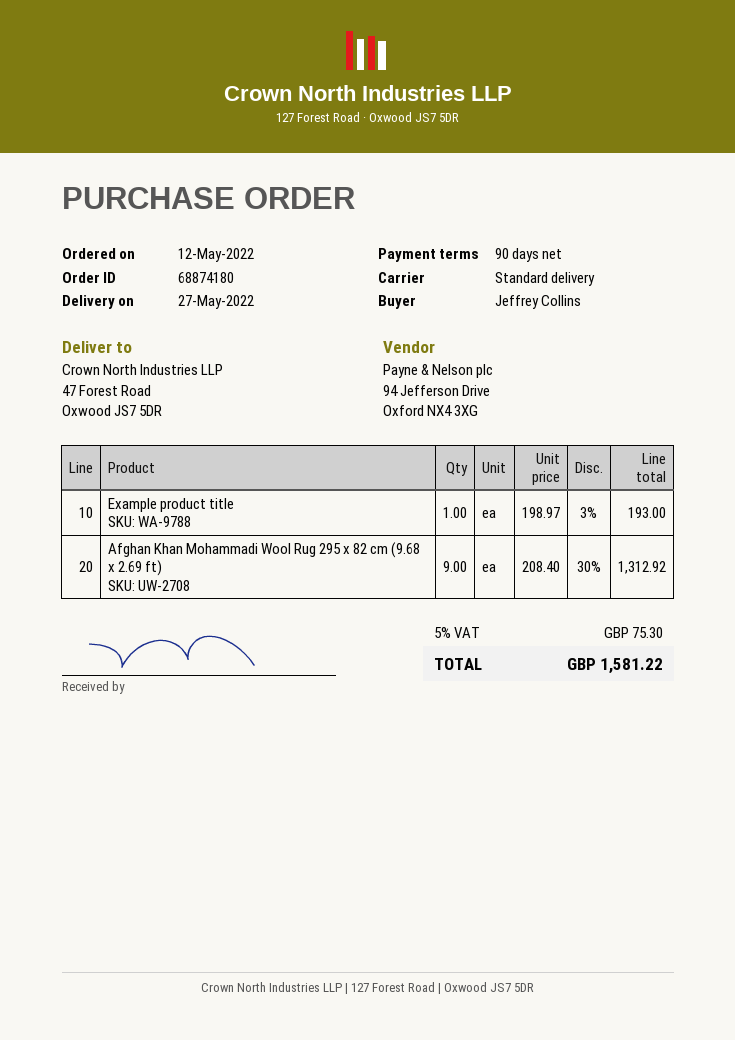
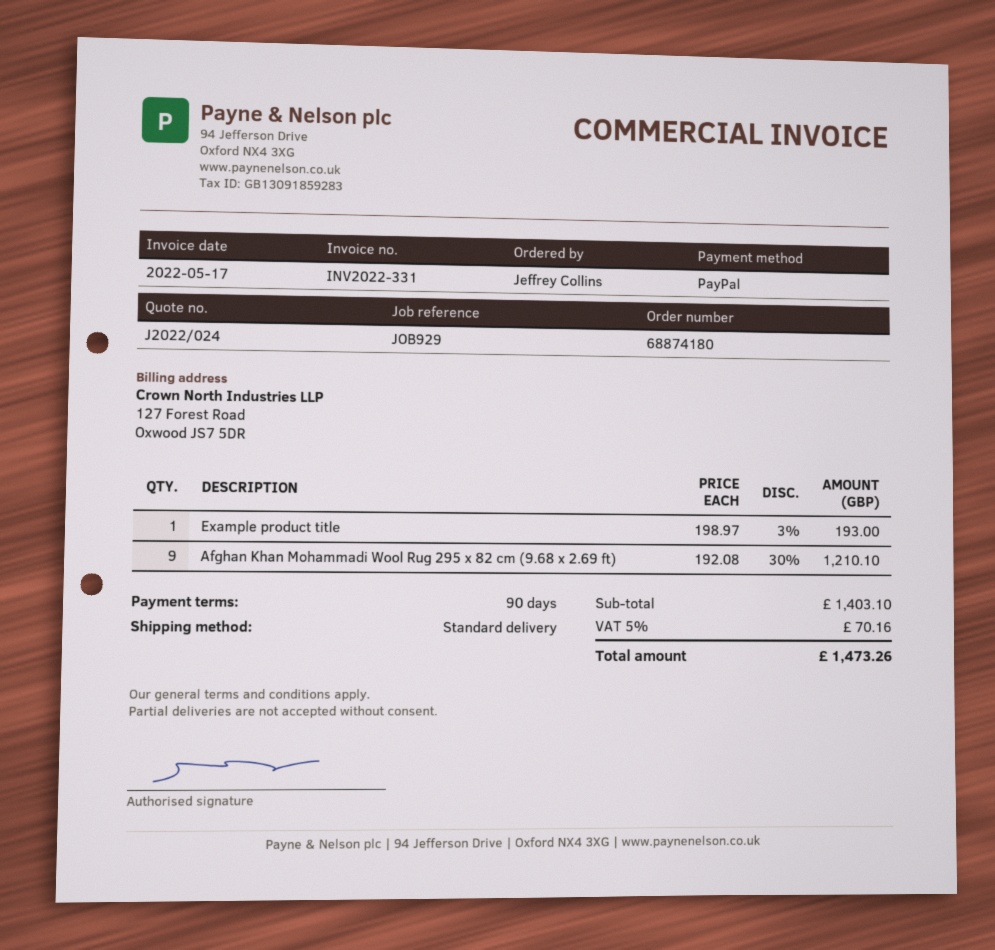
Afghan Khan Mohammadi Wool Rug 295 x 82 cm (9.68 x 2.69 ft): 9 x 208.40 - 30% = 1312.92 -> 9 x 192.08 - 30% = 1210.10
tax: 5% = 75.30 -> 5% = 70.16
total: 1581.22 -> 1473.26

